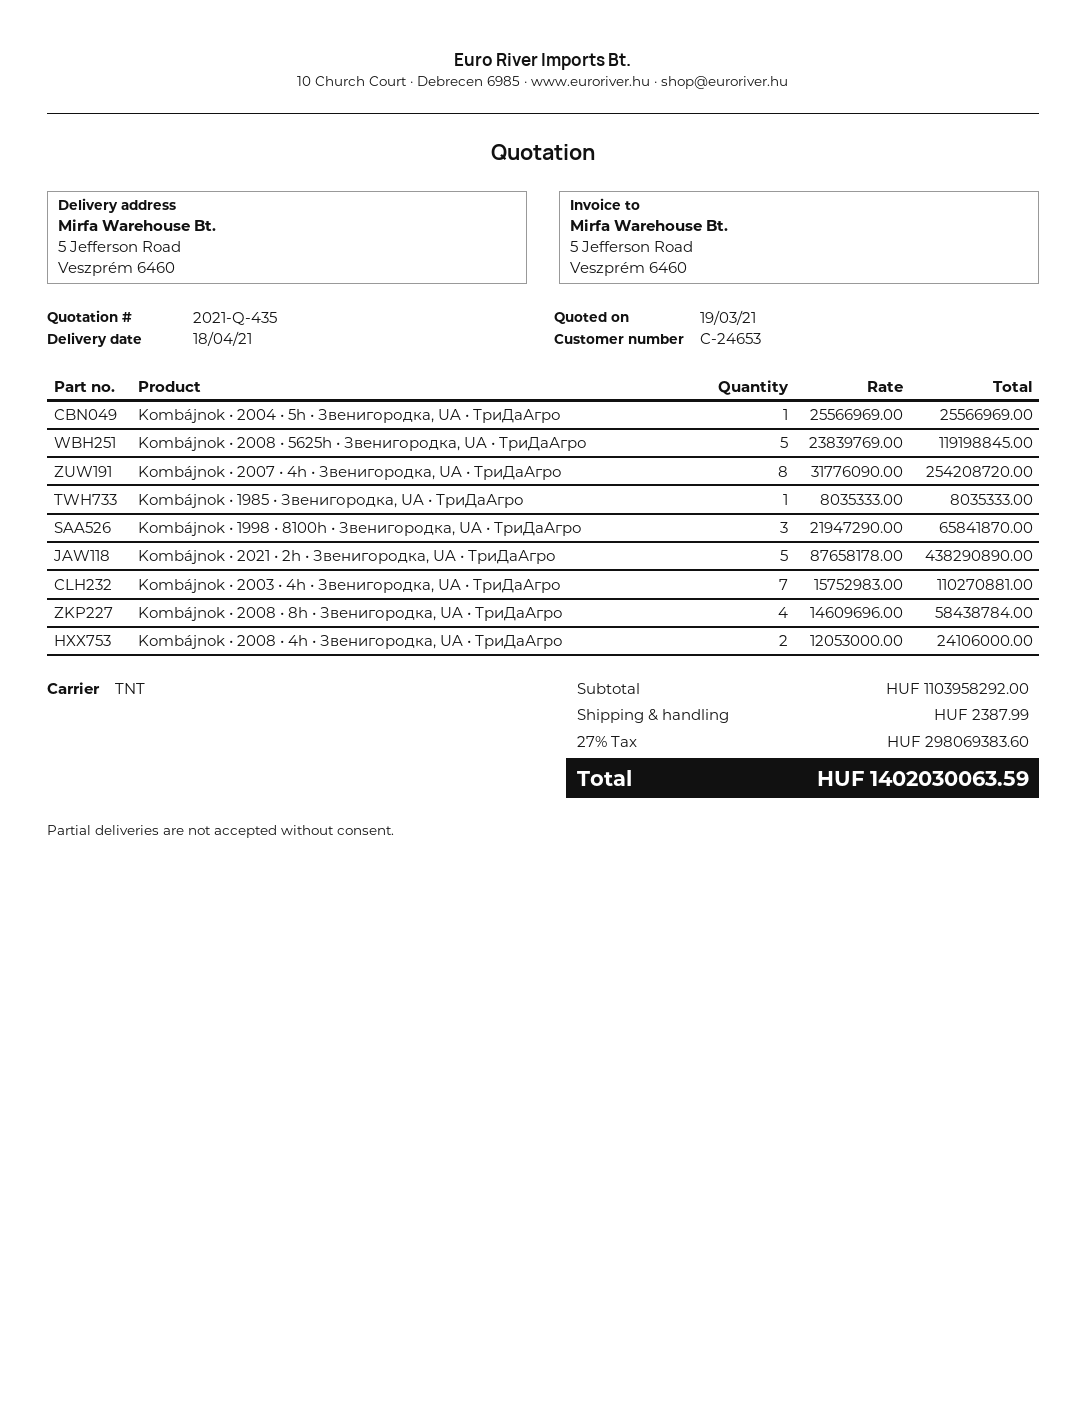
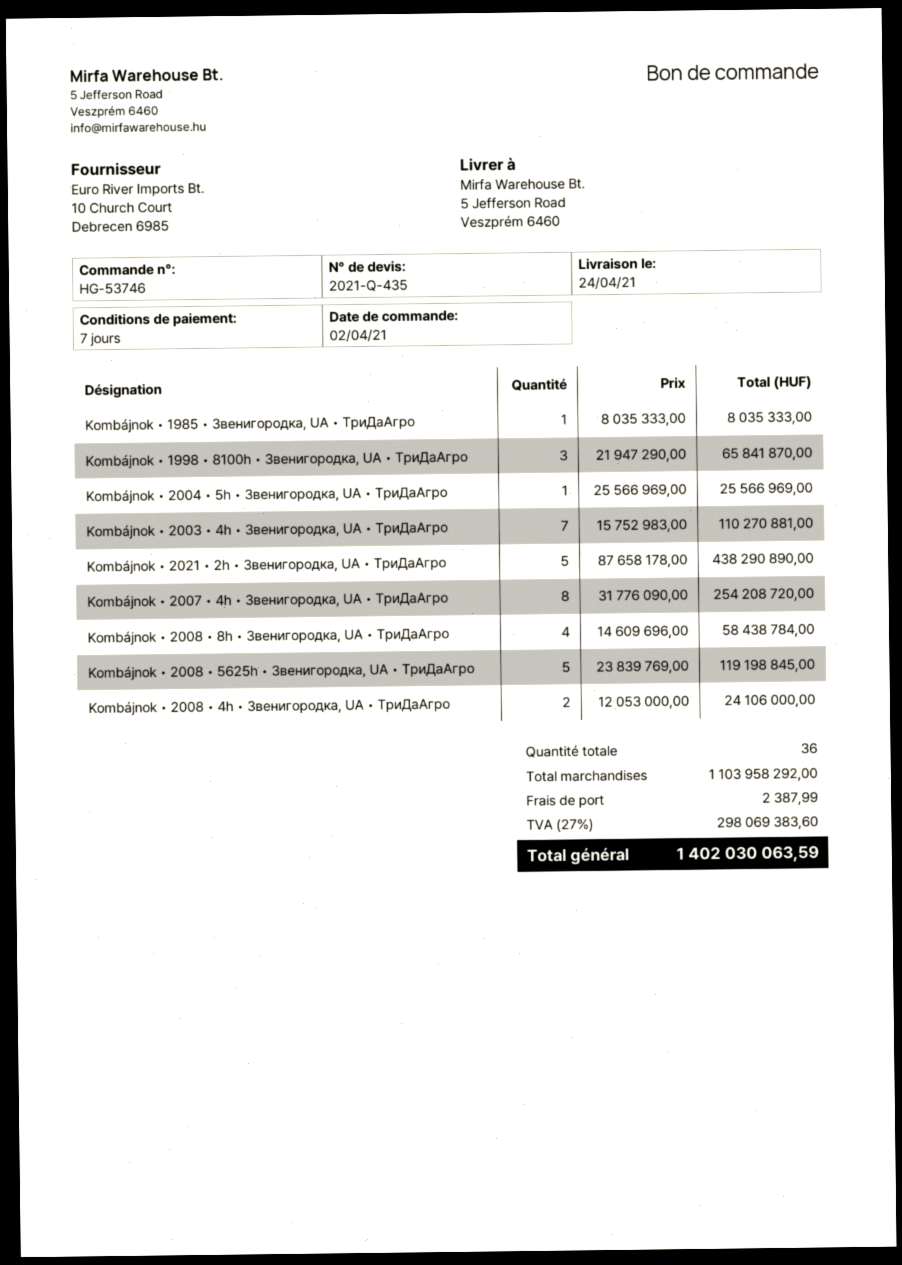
delivery date: 2021-04-18 -> 2021-04-24

